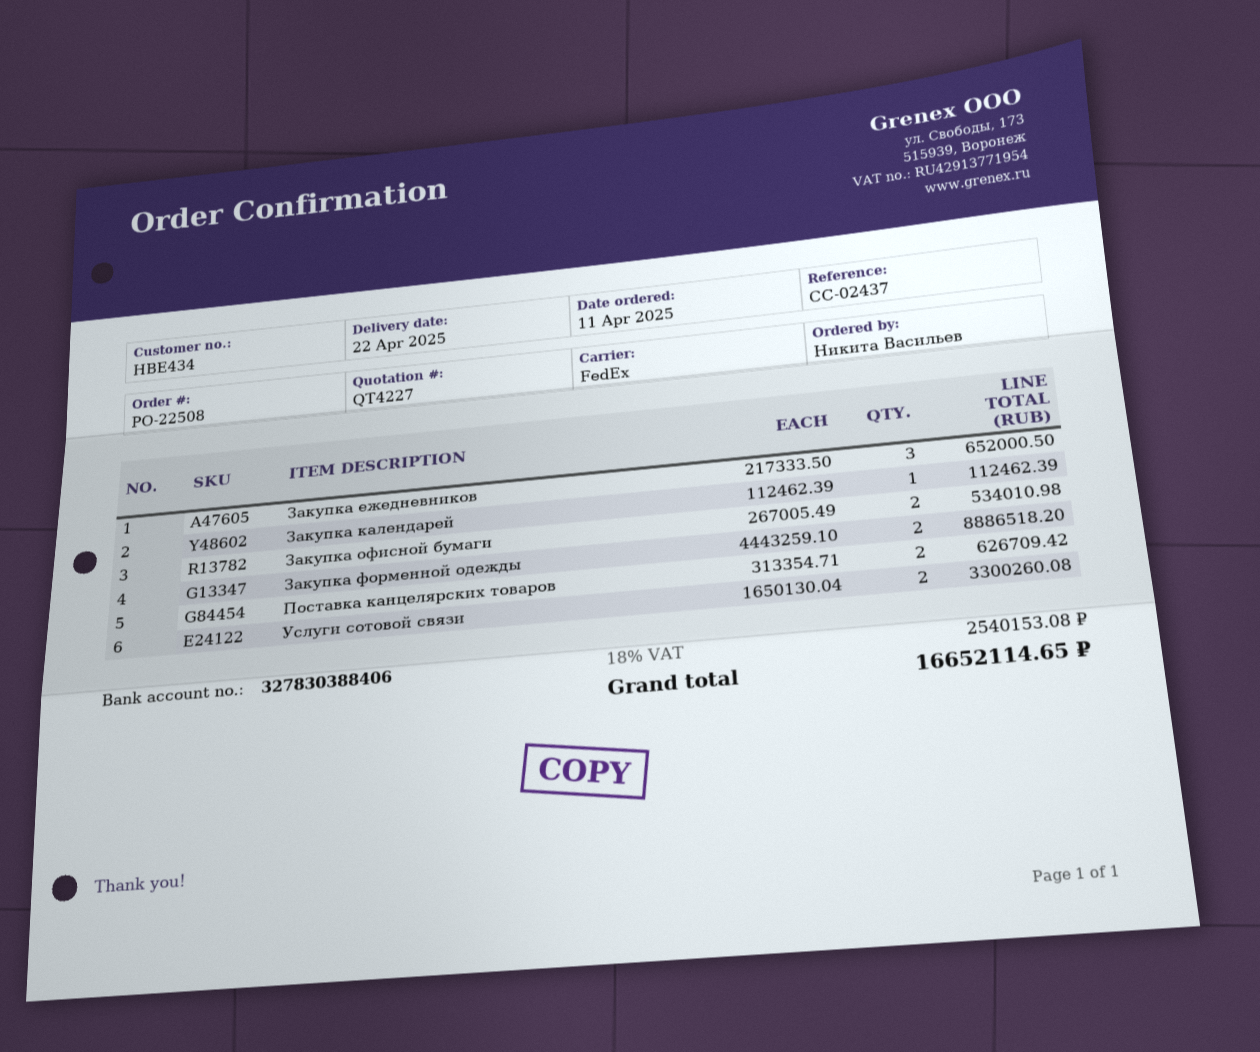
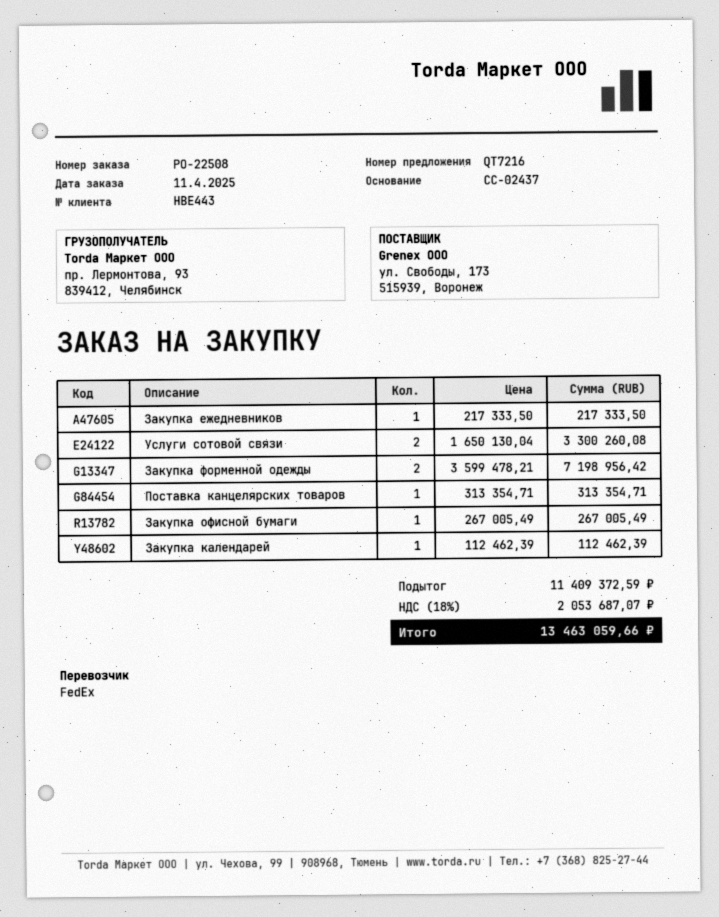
quote number: QT4227 -> QT7216
customer number: HBE434 -> HBE443
Закупка ежедневников: 3 x 217333.50 = 652000.50 -> 1 x 217333.50 = 217333.50
Закупка офисной бумаги: 2 x 267005.49 = 534010.98 -> 1 x 267005.49 = 267005.49
Закупка форменной одежды: 2 x 4443259.10 = 8886518.20 -> 2 x 3599478.21 = 7198956.42
Поставка канцелярских товаров: 2 x 313354.71 = 626709.42 -> 1 x 313354.71 = 313354.71
tax: 18% = 2540153.08 -> 18% = 2053687.07
total: 16652114.65 -> 13463059.66

